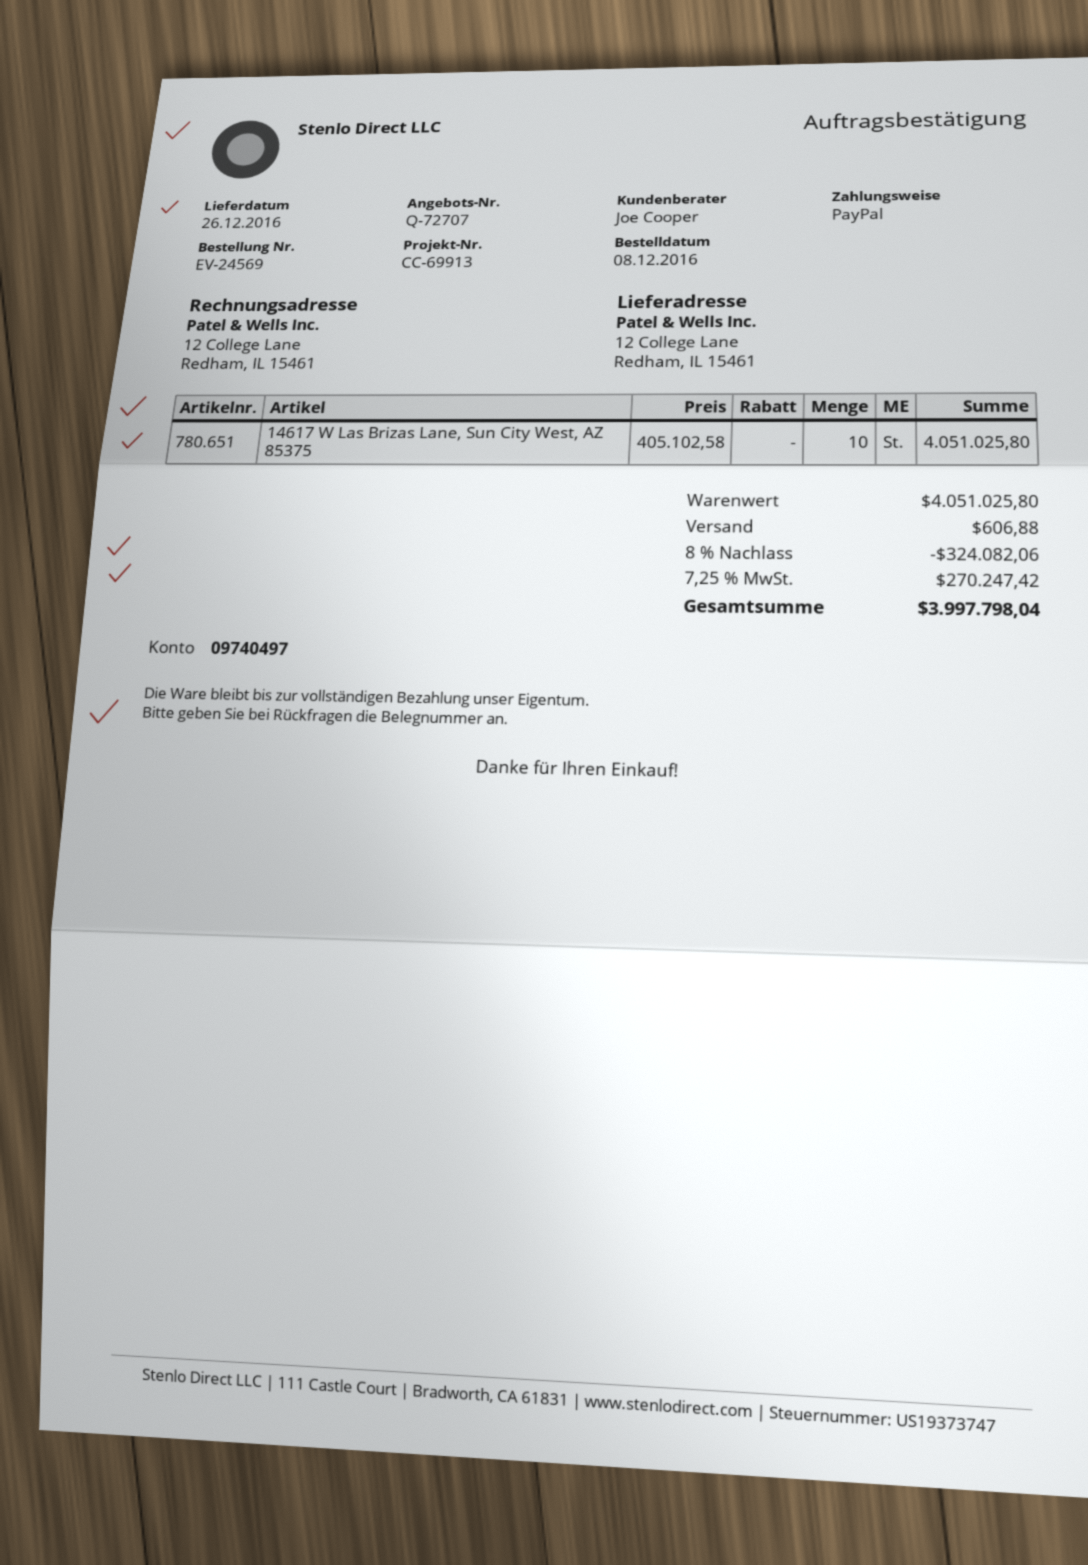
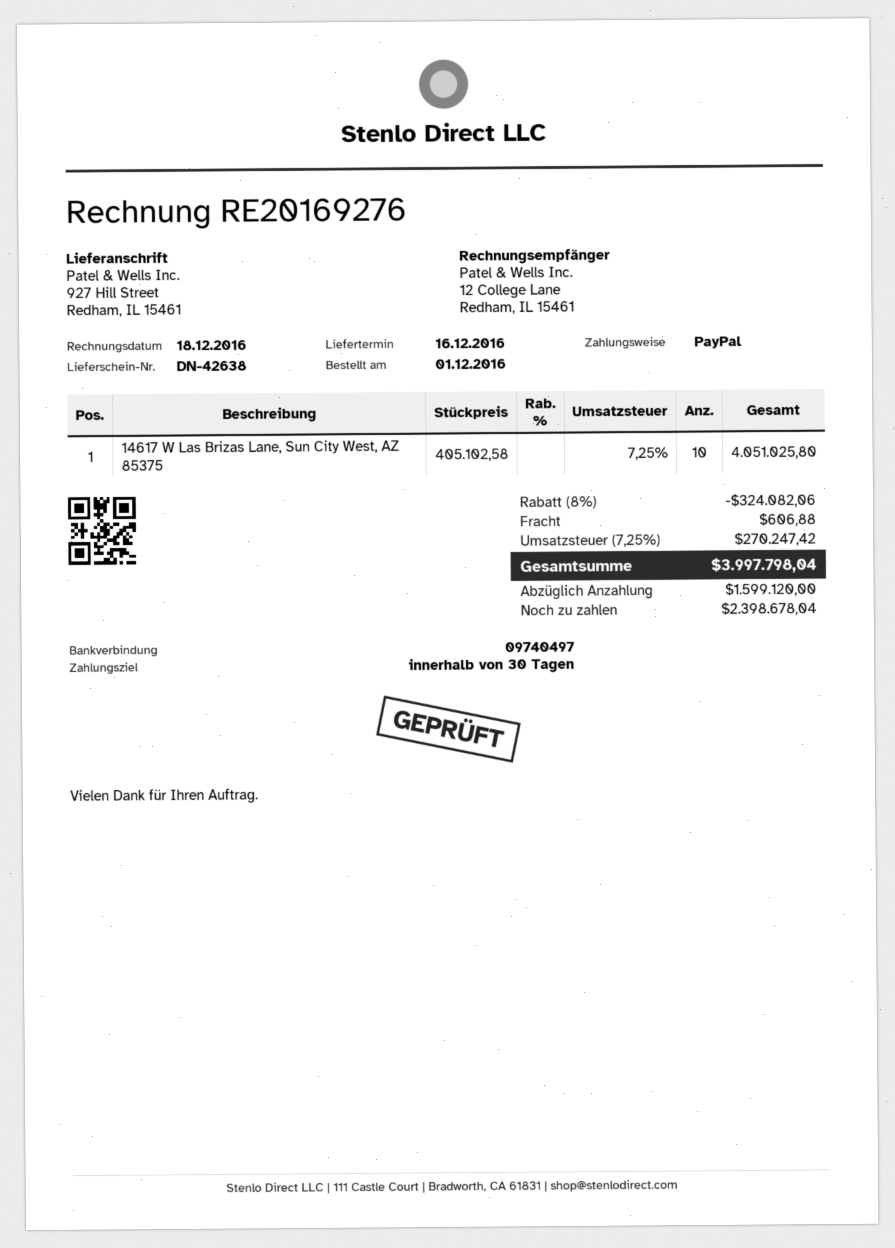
order date: 2016-12-08 -> 2016-12-01
delivery date: 2016-12-26 -> 2016-12-16
ship to: 12 College Lane, Redham, IL 15461 -> 927 Hill Street, Redham, IL 15461

